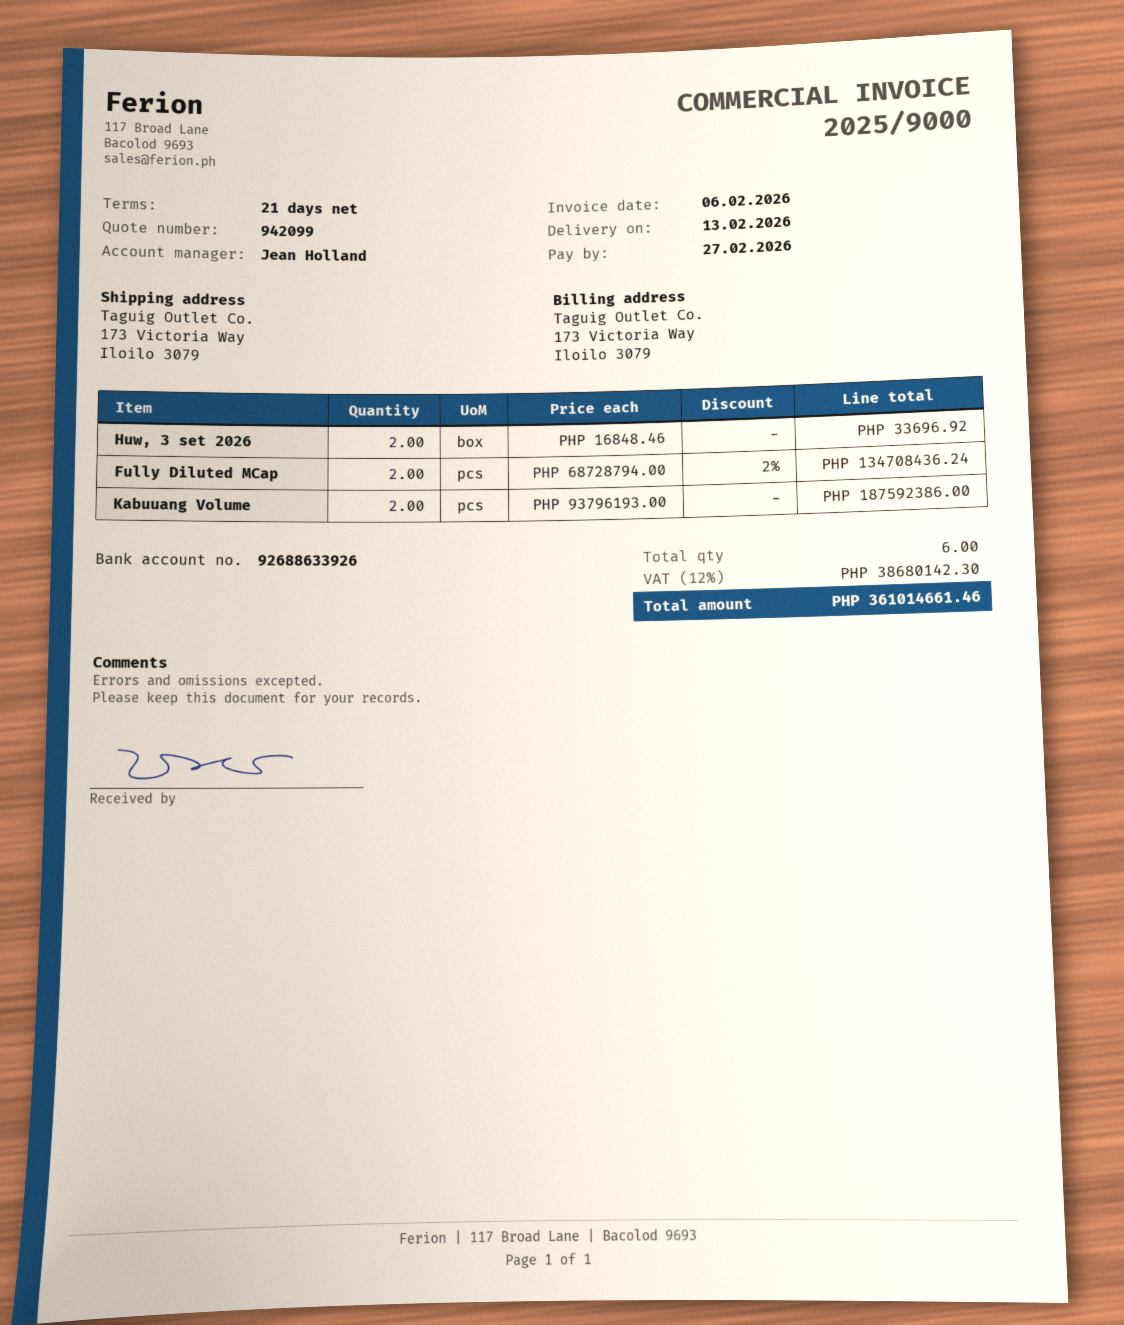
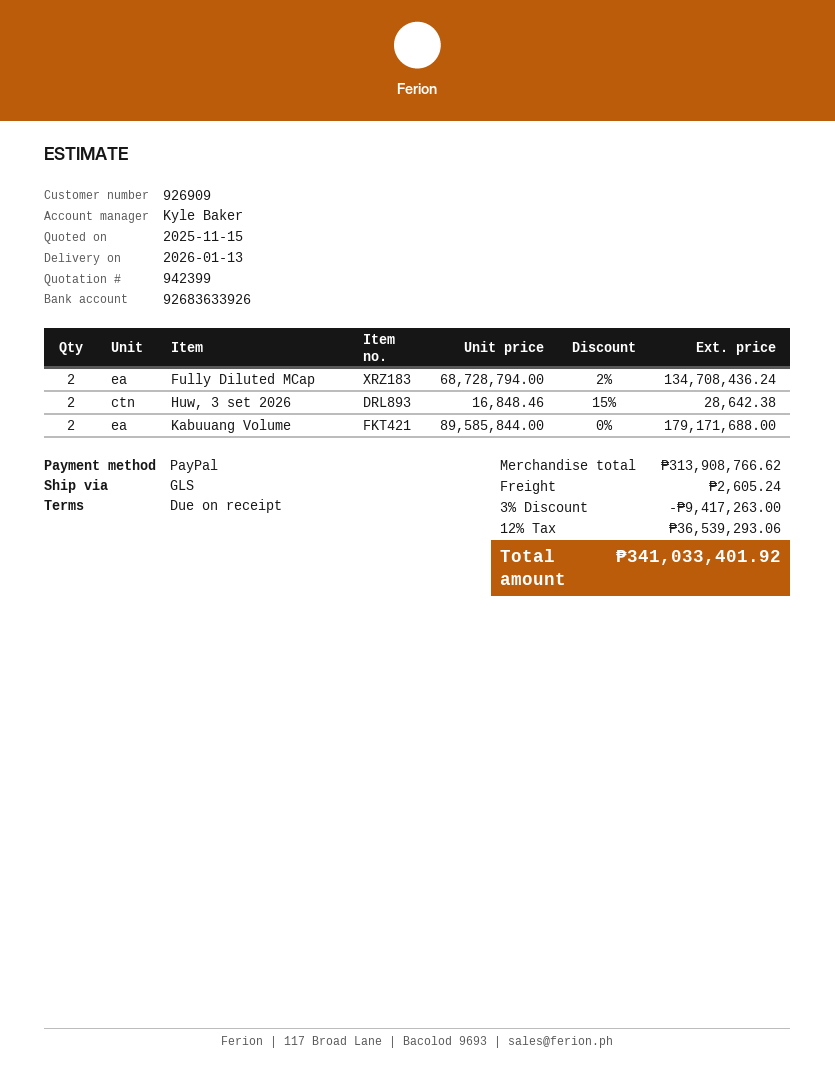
quote number: 942099 -> 942399
delivery date: 2026-02-13 -> 2026-01-13
payment terms: 21 days -> on receipt
sales rep: Jean Holland -> Kyle Baker
bank account: 92688633926 -> 92683633926
Huw, 3 set 2026: 2 x 16848.46 = 33696.92 -> 2 x 16848.46 - 15% = 28642.38
Kabuuang Volume: 2 x 93796193.00 = 187592386.00 -> 2 x 89585844.00 = 179171688.00
discount: none -> 3% = 9417263.00
shipping: none -> 2605.24
tax: 12% = 38680142.30 -> 12% = 36539293.06
total: 361014661.46 -> 341033401.92

